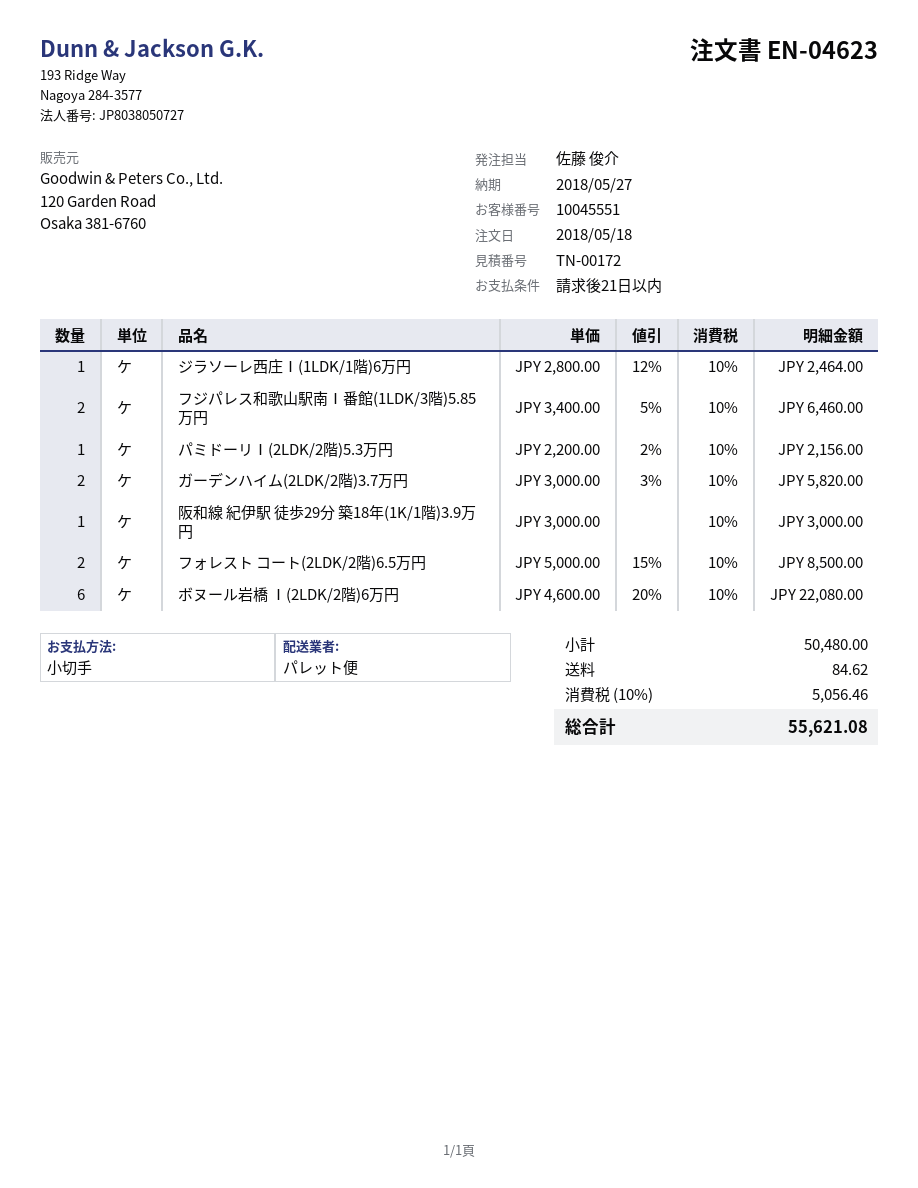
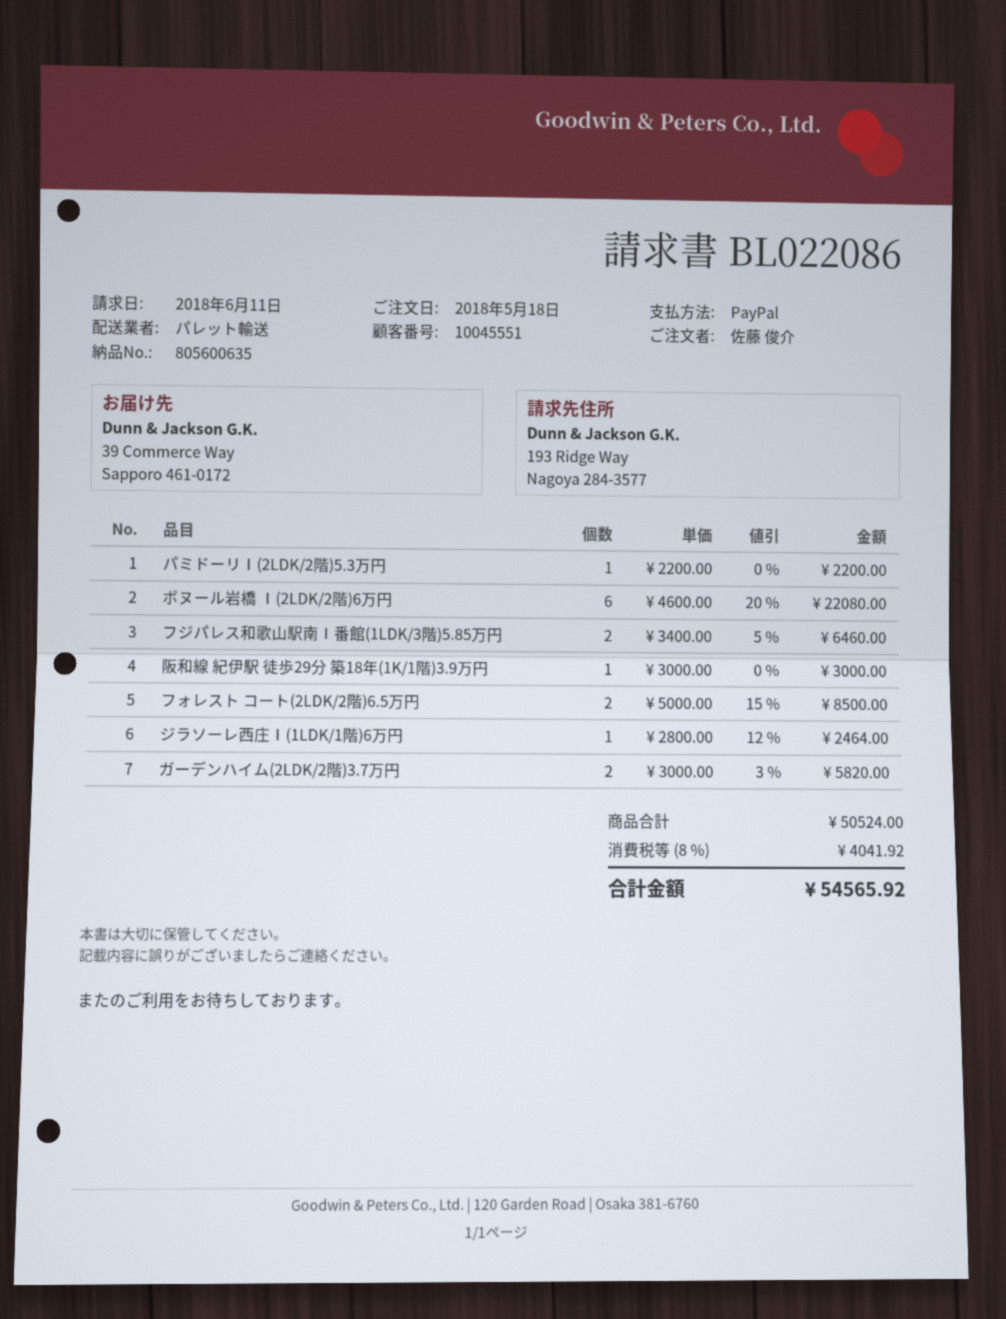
payment method: cheque -> PayPal
パミドーリⅠ(2LDK/2階)5.3万円: 1 x 2200.00 - 2% = 2156.00 -> 1 x 2200.00 = 2200.00
subtotal: 50480.00 -> 50524.00
shipping: 84.62 -> none
tax: 10% = 5056.46 -> 8% = 4041.92
total: 55621.08 -> 54565.92

